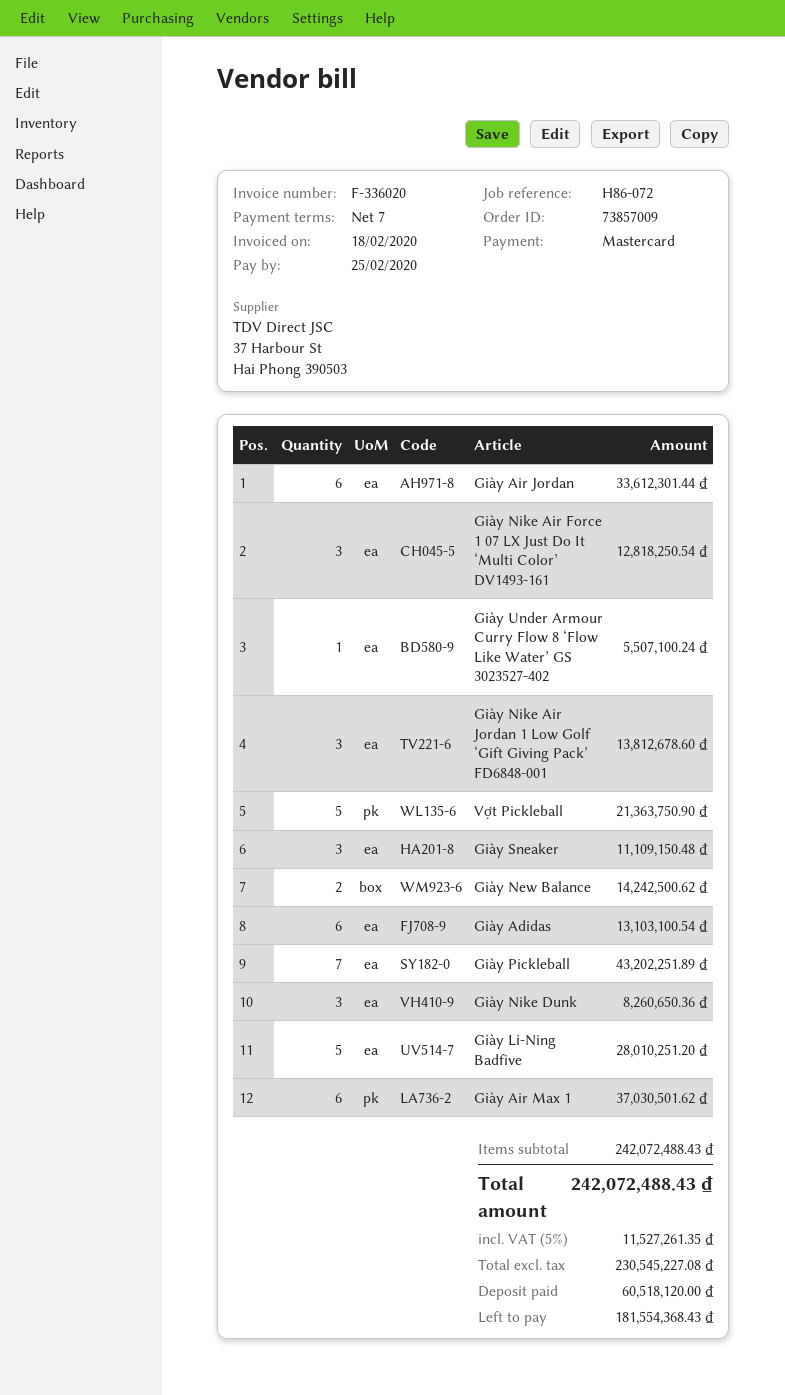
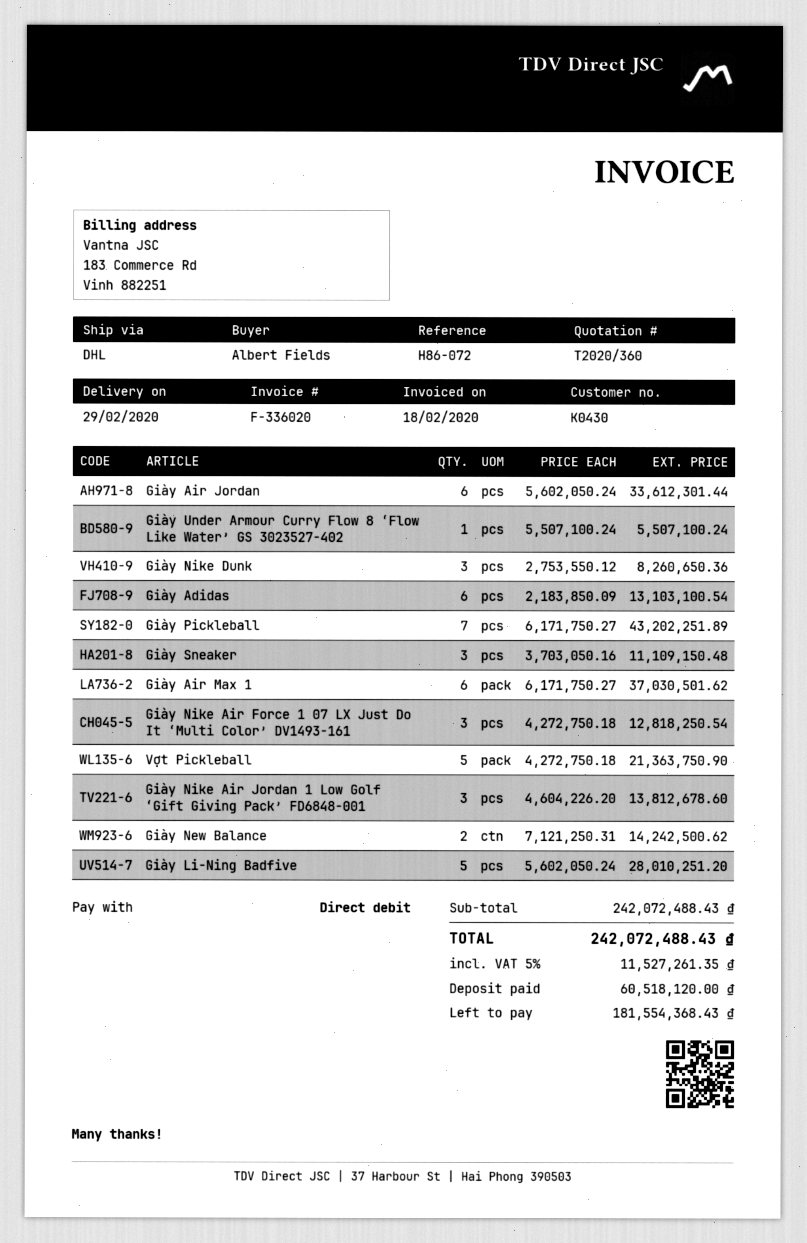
payment method: Mastercard -> direct debit

